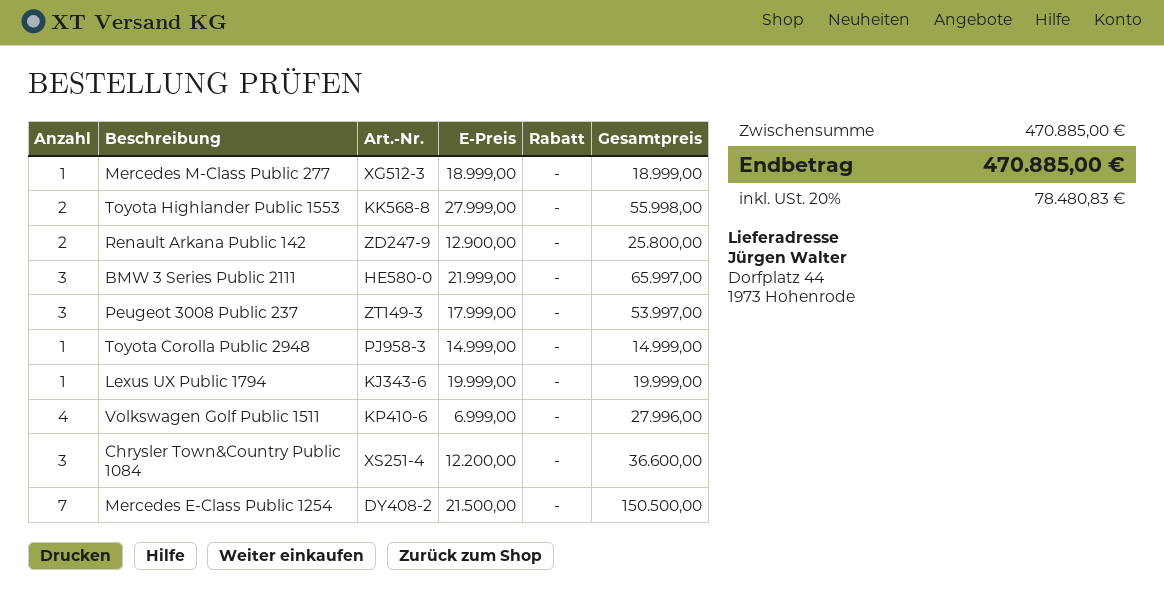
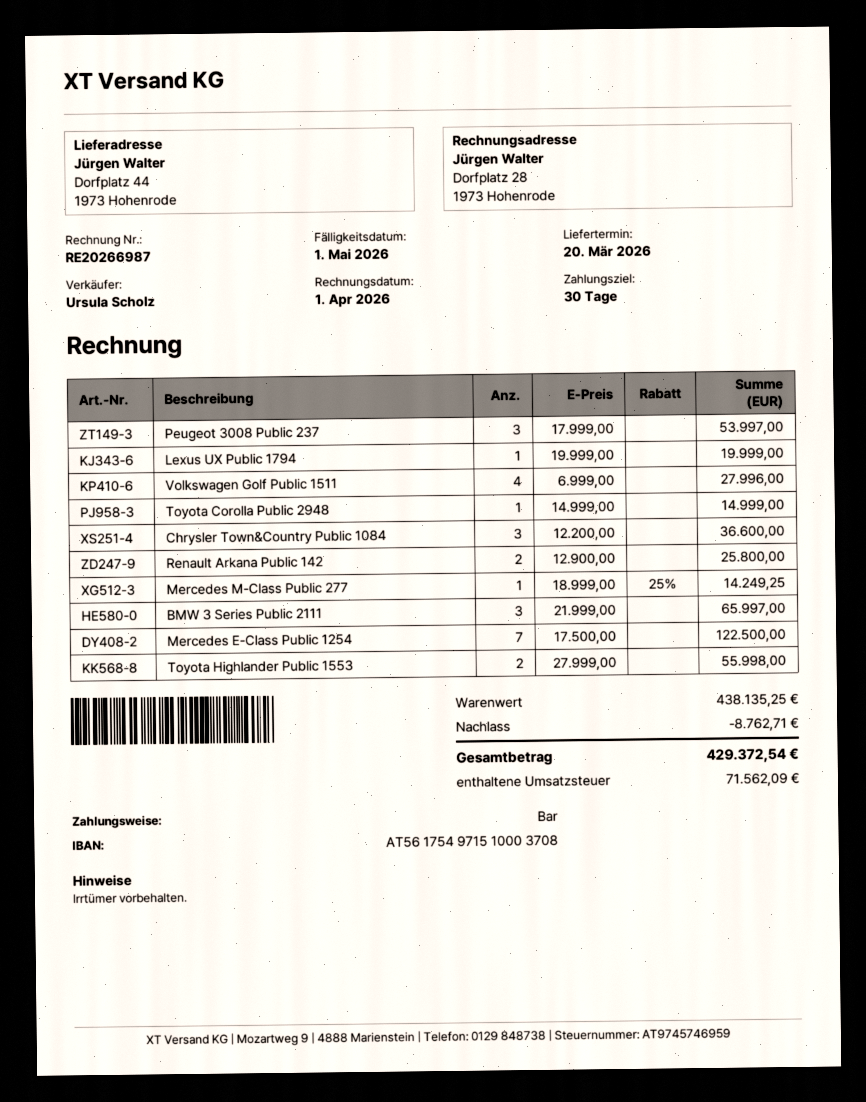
Mercedes M-Class Public 277: 1 x 18999.00 = 18999.00 -> 1 x 18999.00 - 25% = 14249.25
Mercedes E-Class Public 1254: 7 x 21500.00 = 150500.00 -> 7 x 17500.00 = 122500.00
subtotal: 470885.00 -> 438135.25
discount: none -> 8762.71
tax: 78480.83 -> 71562.09
total: 470885.00 -> 429372.54

